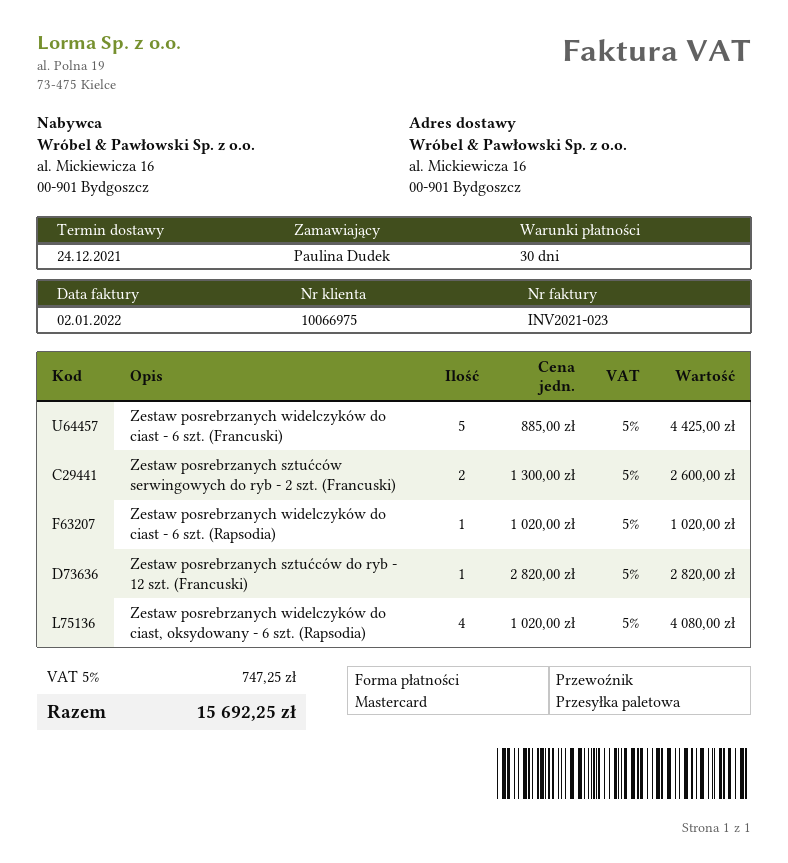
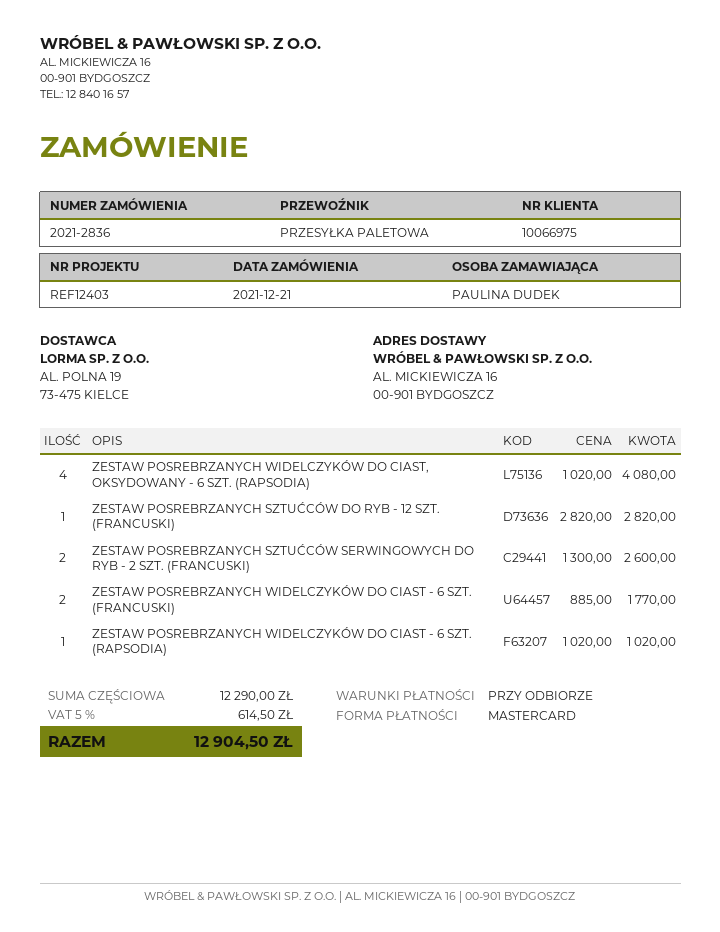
payment terms: 30 days -> on receipt
Zestaw posrebrzanych widelczyków do ciast - 6 szt. (Francuski): 5 x 885.00 = 4425.00 -> 2 x 885.00 = 1770.00
tax: 5% = 747.25 -> 5% = 614.50
total: 15692.25 -> 12904.50

